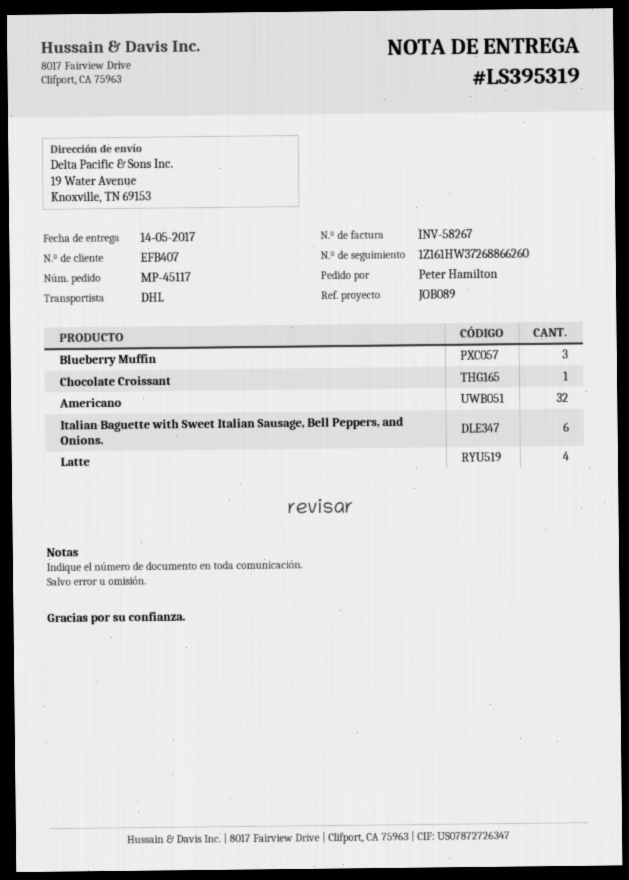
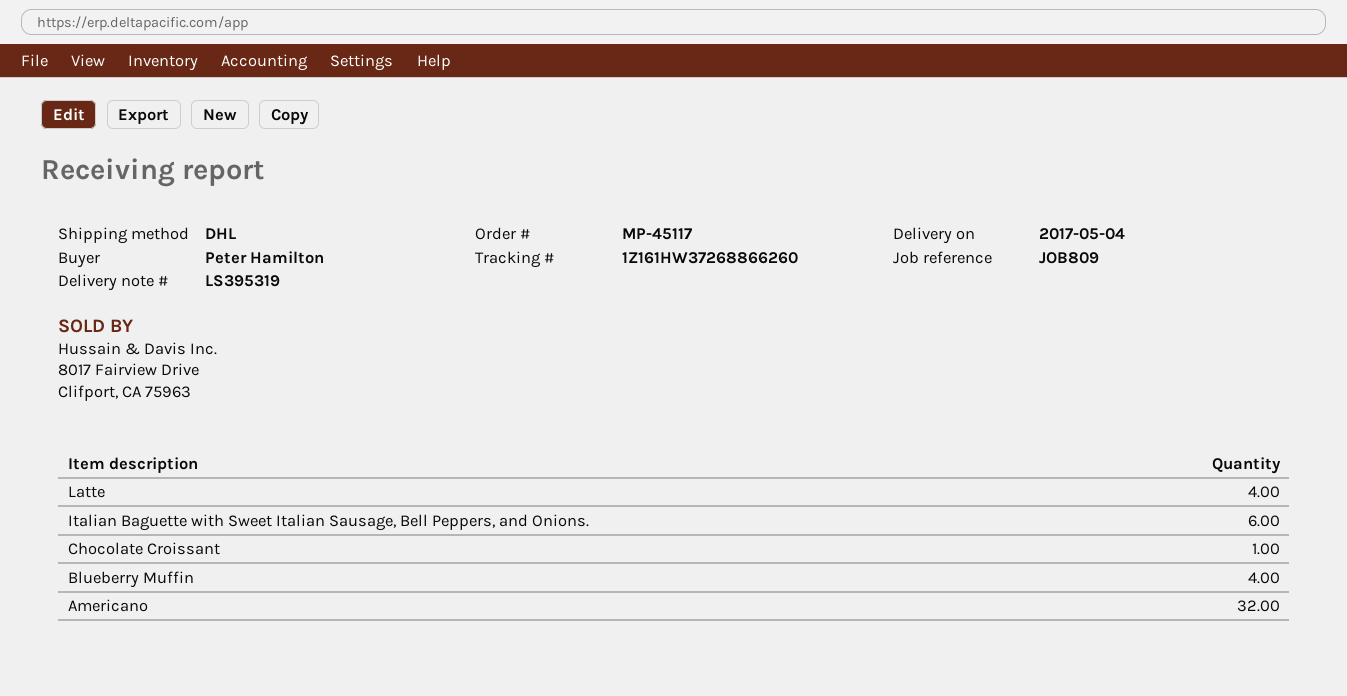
delivery date: 2017-05-14 -> 2017-05-04
reference: JOB089 -> JOB809
Blueberry Muffin: 3 -> 4

